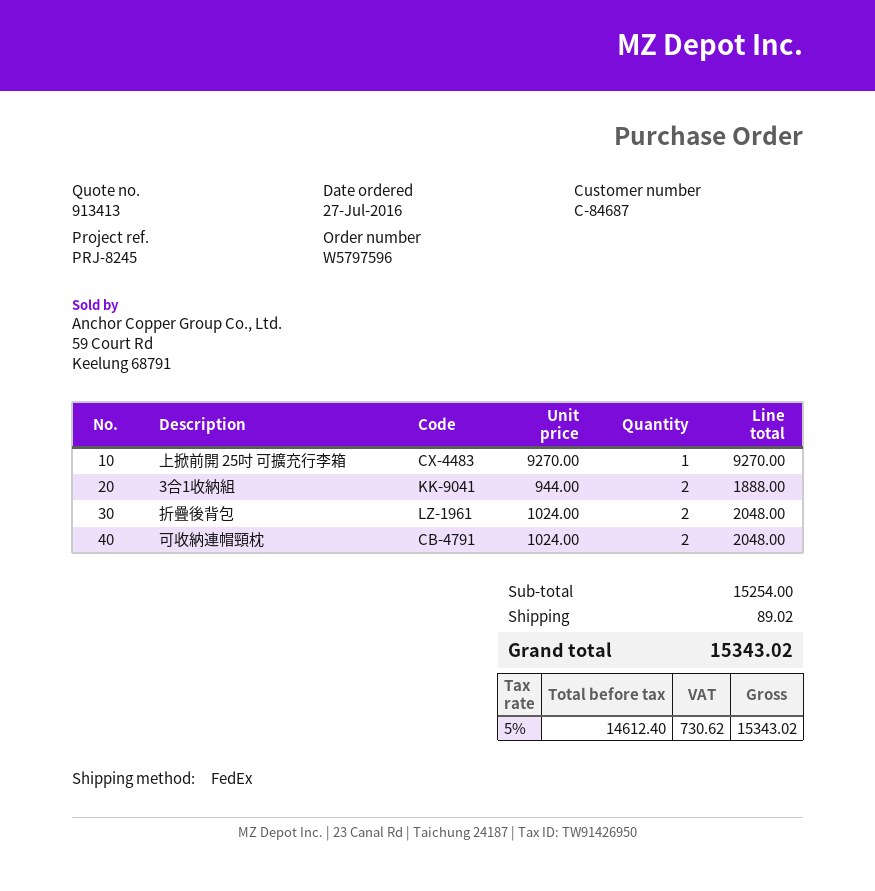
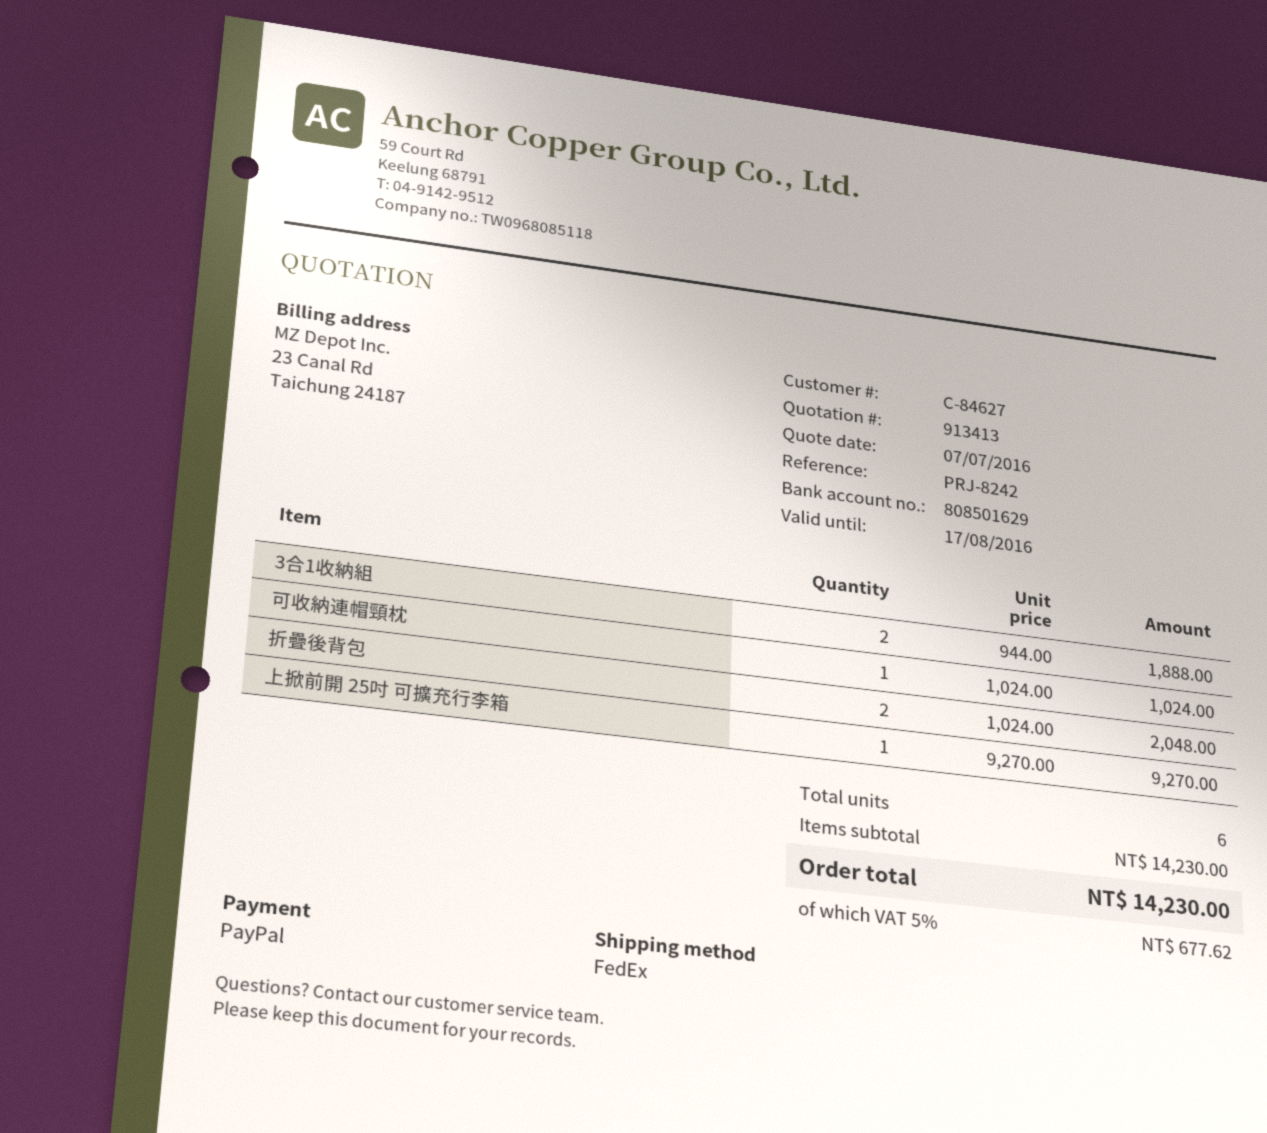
customer number: C-84687 -> C-84627
reference: PRJ-8245 -> PRJ-8242
可收納連帽頸枕: 2 x 1024.00 = 2048.00 -> 1 x 1024.00 = 1024.00
subtotal: 15254.00 -> 14230.00
shipping: 89.02 -> none
tax: 5% = 730.62 -> 5% = 677.62
total: 15343.02 -> 14230.00

